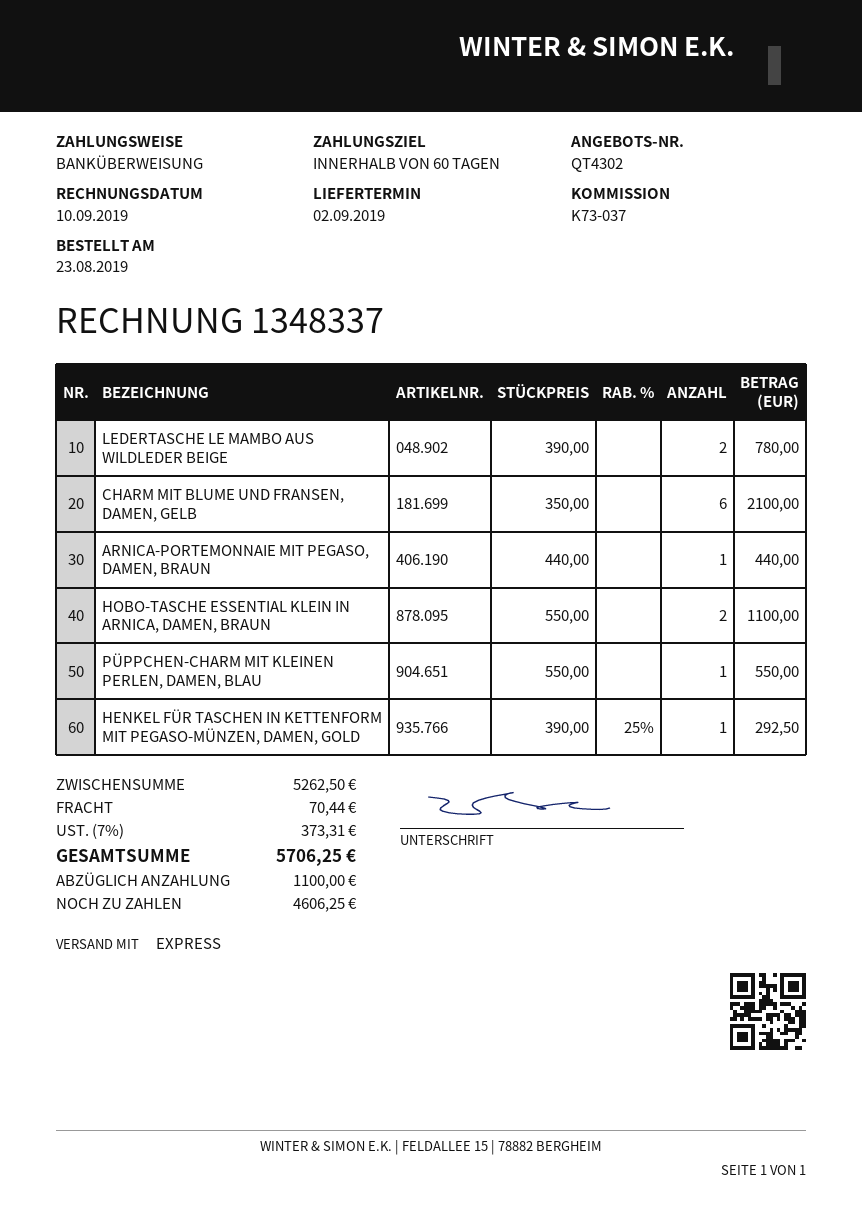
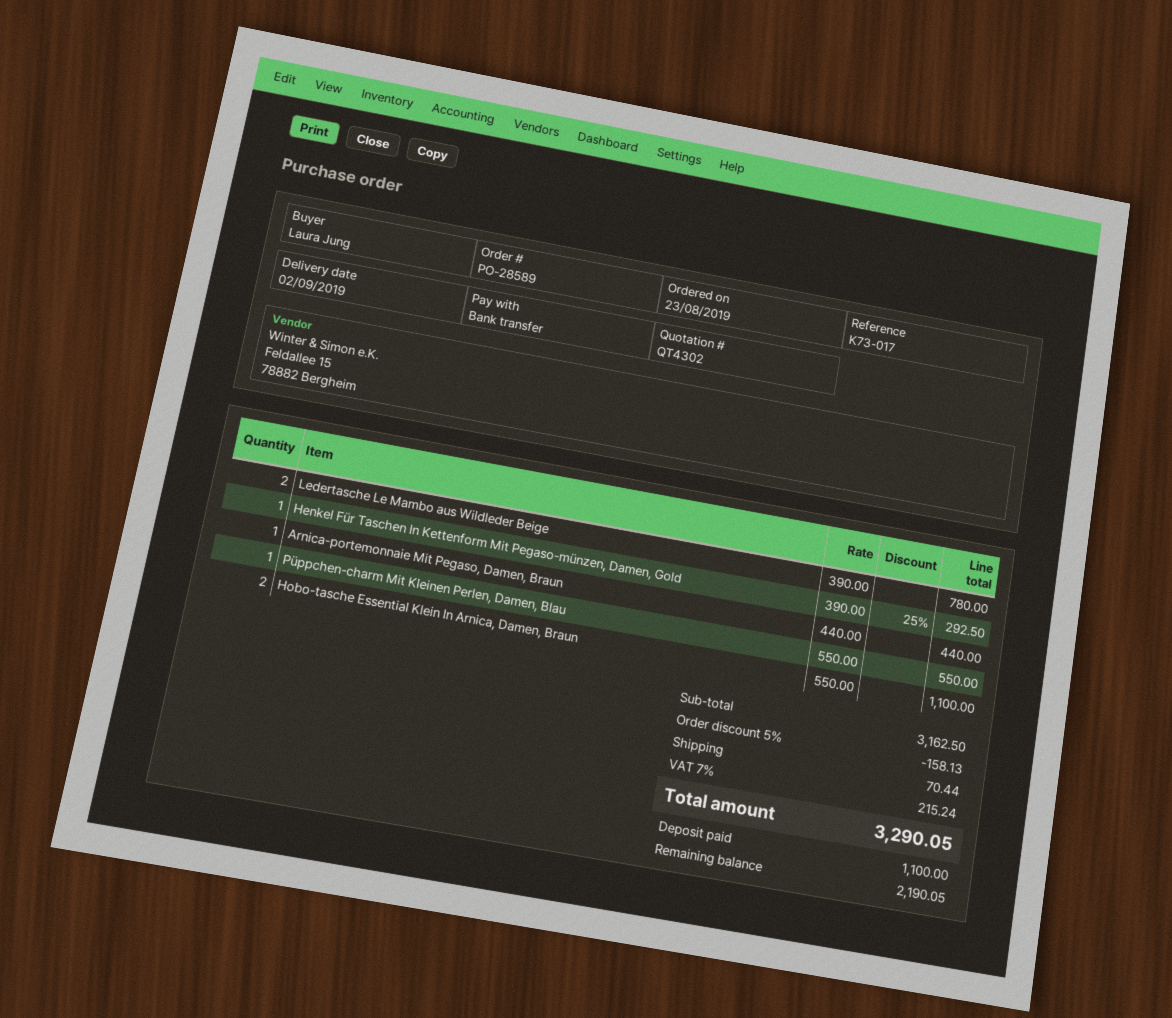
reference: K73-037 -> K73-017
CHARM MIT BLUME UND FRANSEN, DAMEN, GELB: 6 x 350.00 = 2100.00 -> none
subtotal: 5262.50 -> 3162.50
discount: none -> 5% = 158.13
tax: 7% = 373.31 -> 7% = 215.24
total: 5706.25 -> 3290.05
balance: 4606.25 -> 2190.05

